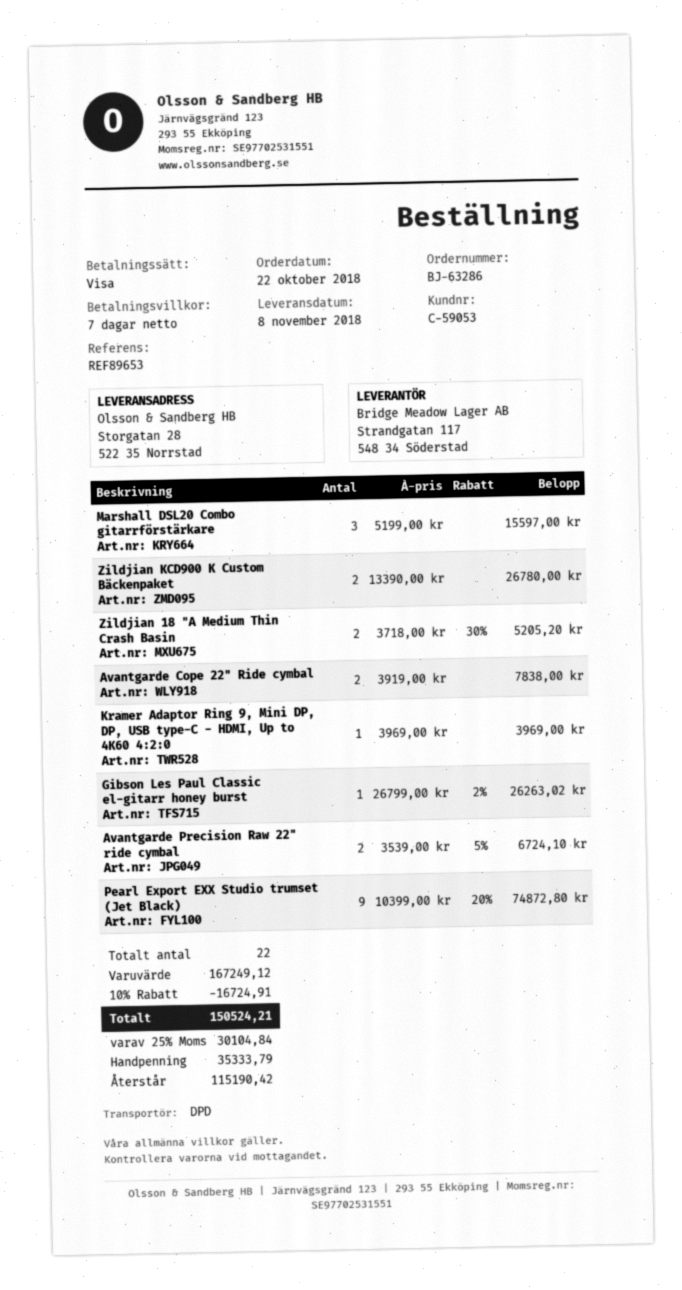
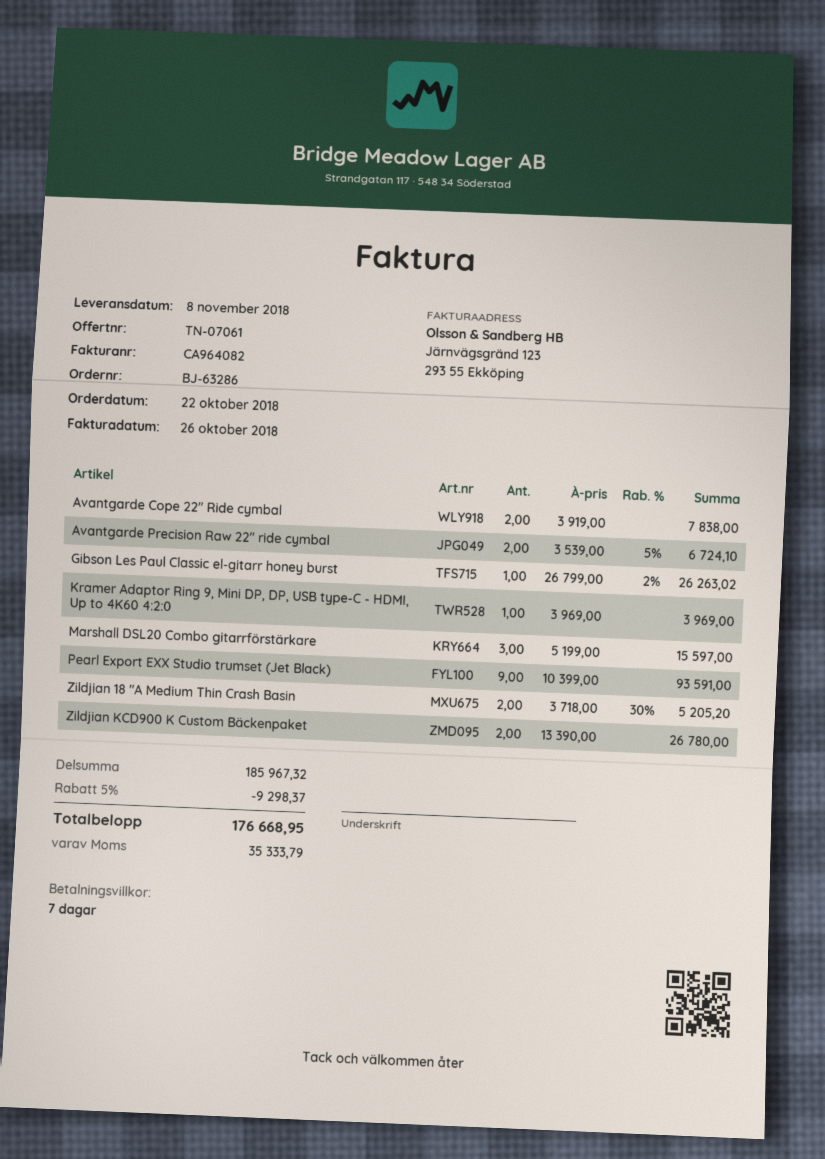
Pearl Export EXX Studio trumset (Jet Black): 9 x 10399.00 - 20% = 74872.80 -> 9 x 10399.00 = 93591.00
subtotal: 167249.12 -> 185967.32
discount: 10% = 16724.91 -> 5% = 9298.37
tax: 30104.84 -> 35333.79
total: 150524.21 -> 176668.95

